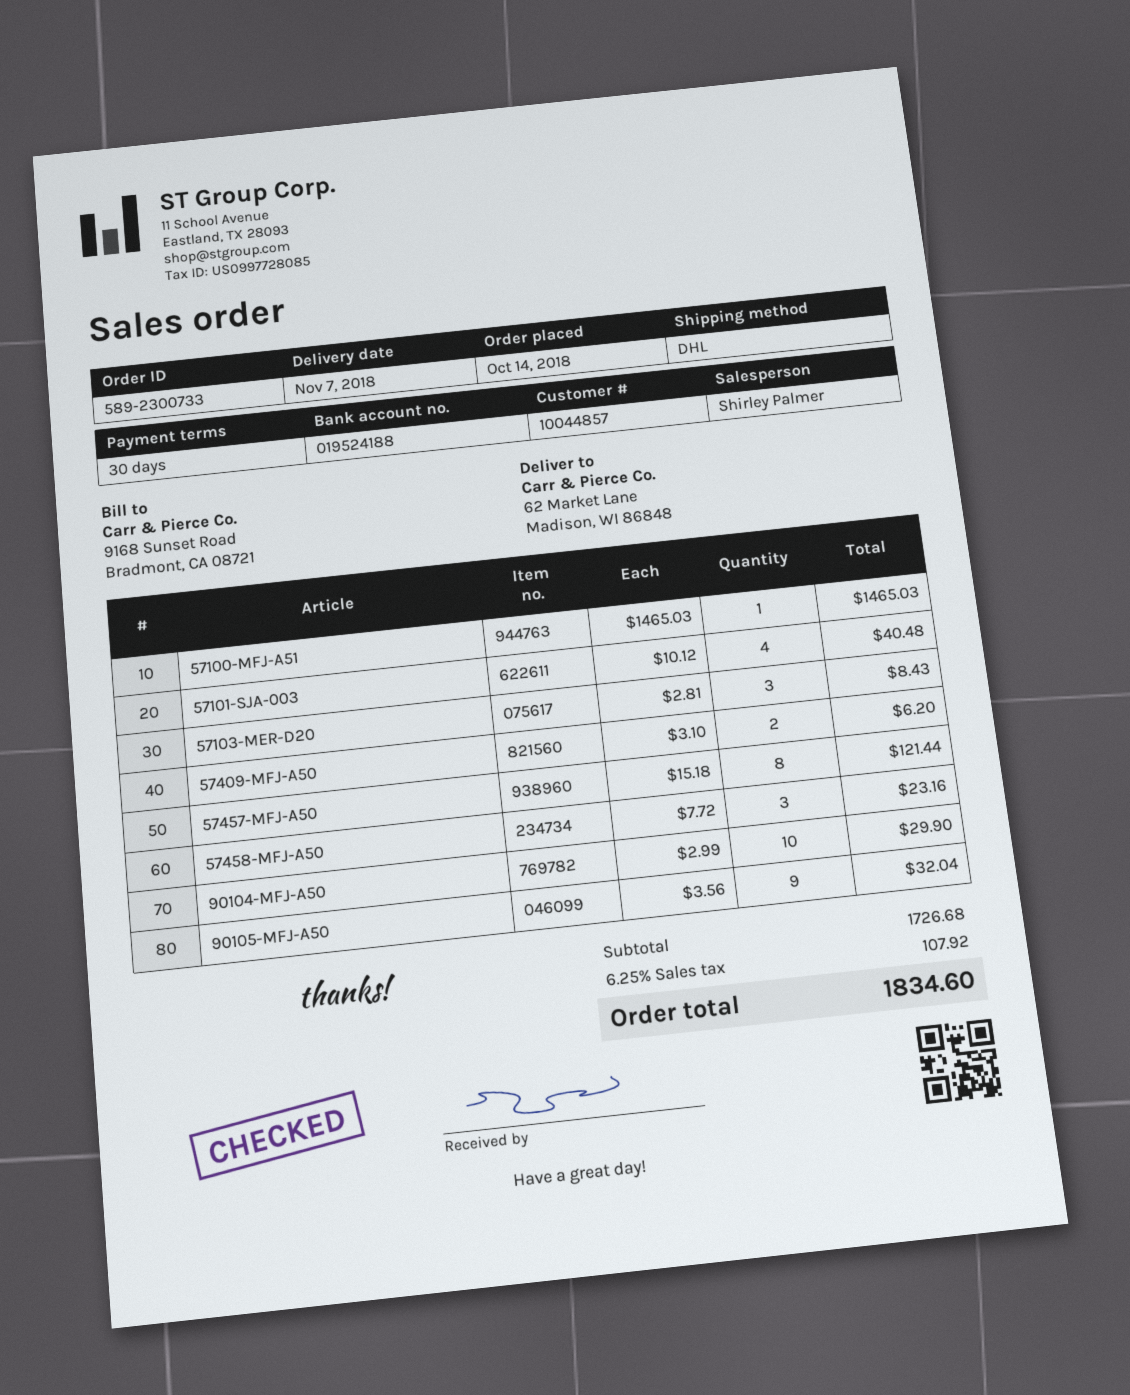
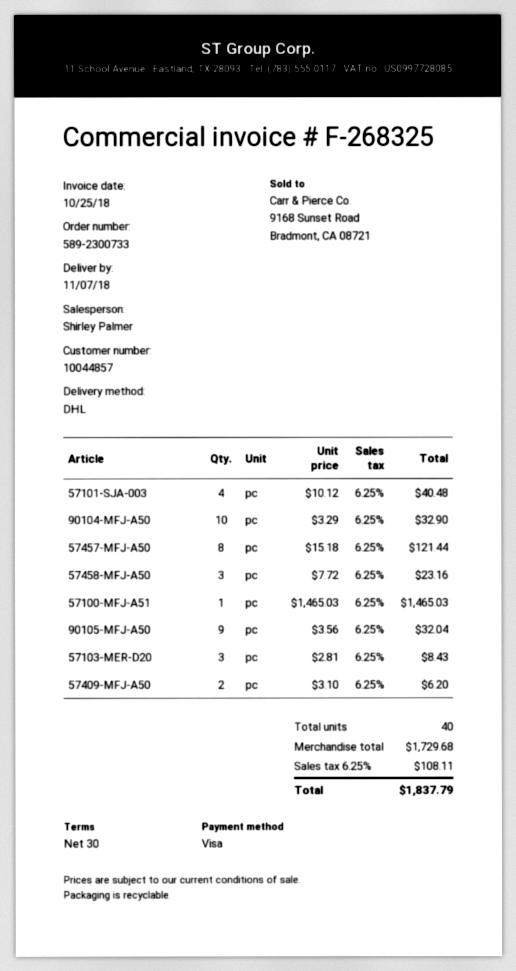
90104-MFJ-A50: 10 x 2.99 = 29.90 -> 10 x 3.29 = 32.90
subtotal: 1726.68 -> 1729.68
tax: 6.25% = 107.92 -> 6.25% = 108.11
total: 1834.60 -> 1837.79

